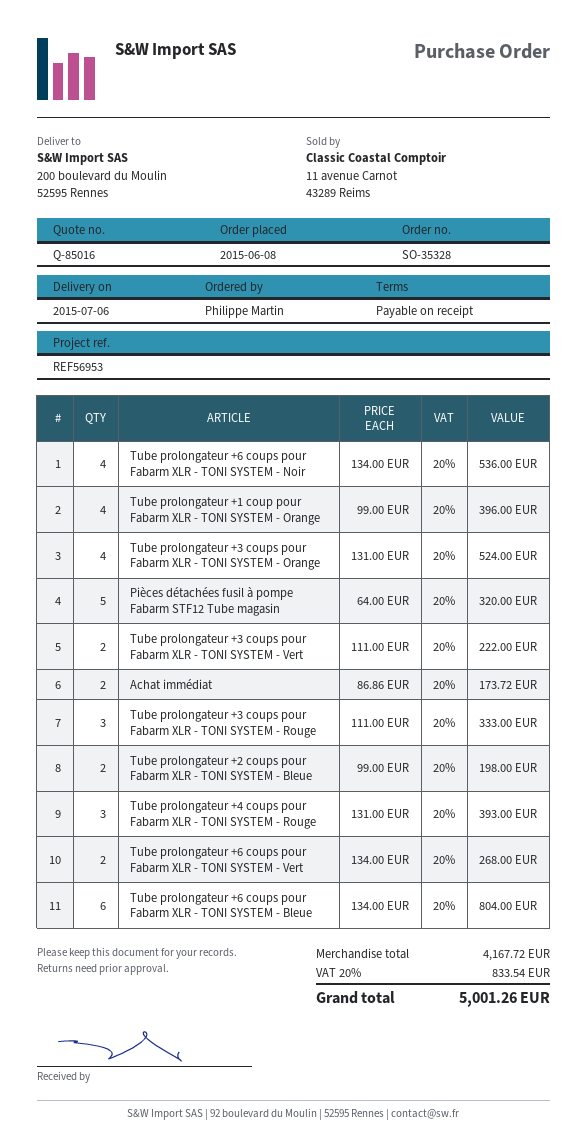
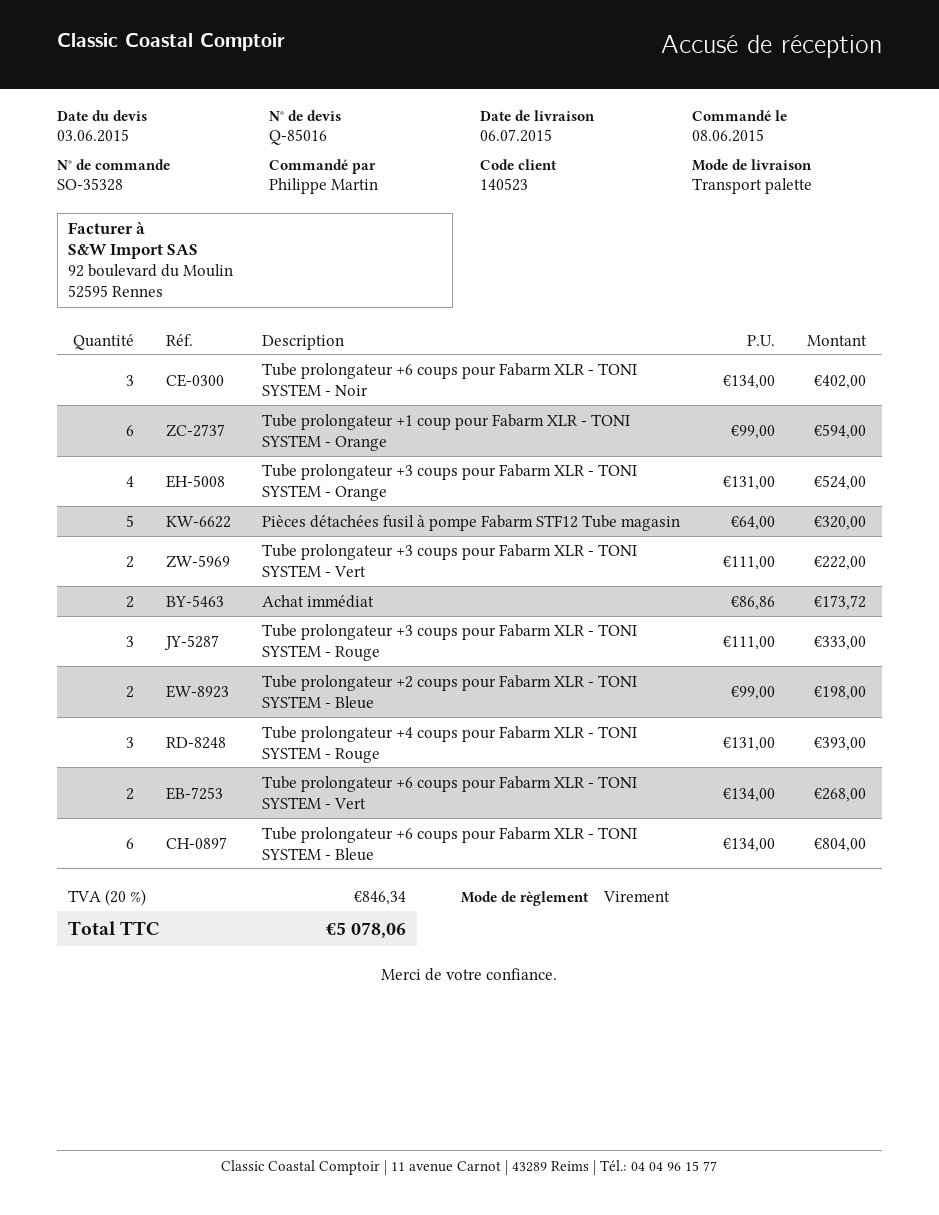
Tube prolongateur +6 coups pour Fabarm XLR - TONI SYSTEM - Noir: 4 x 134.00 = 536.00 -> 3 x 134.00 = 402.00
Tube prolongateur +1 coup pour Fabarm XLR - TONI SYSTEM - Orange: 4 x 99.00 = 396.00 -> 6 x 99.00 = 594.00
tax: 20% = 833.54 -> 20% = 846.34
total: 5001.26 -> 5078.06

